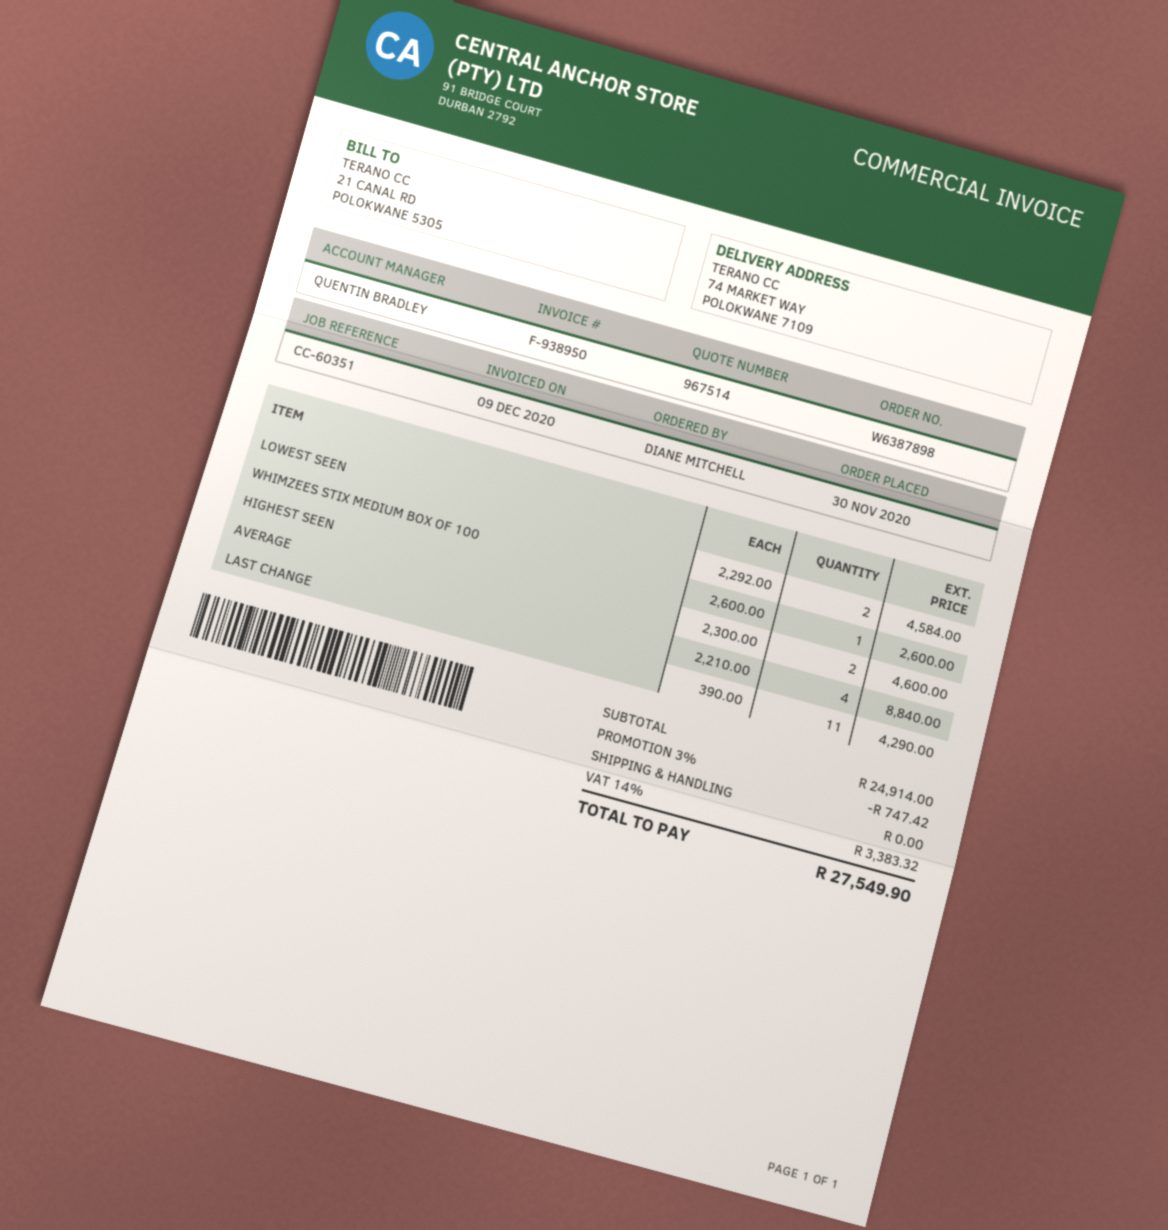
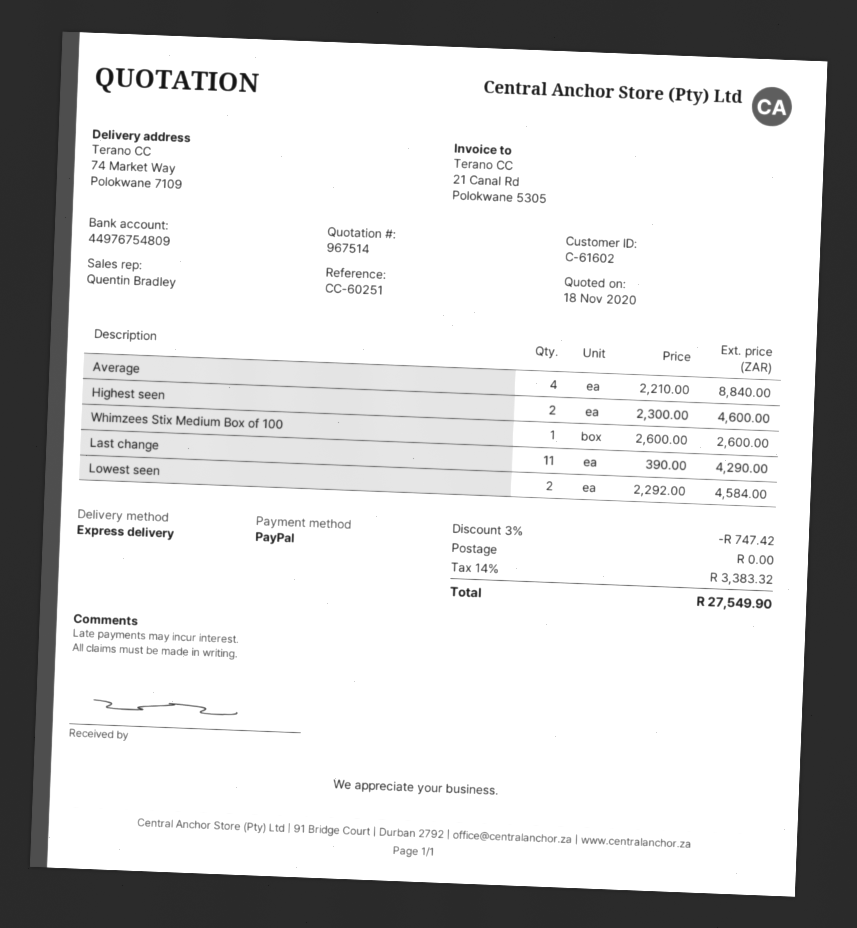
reference: CC-60351 -> CC-60251

